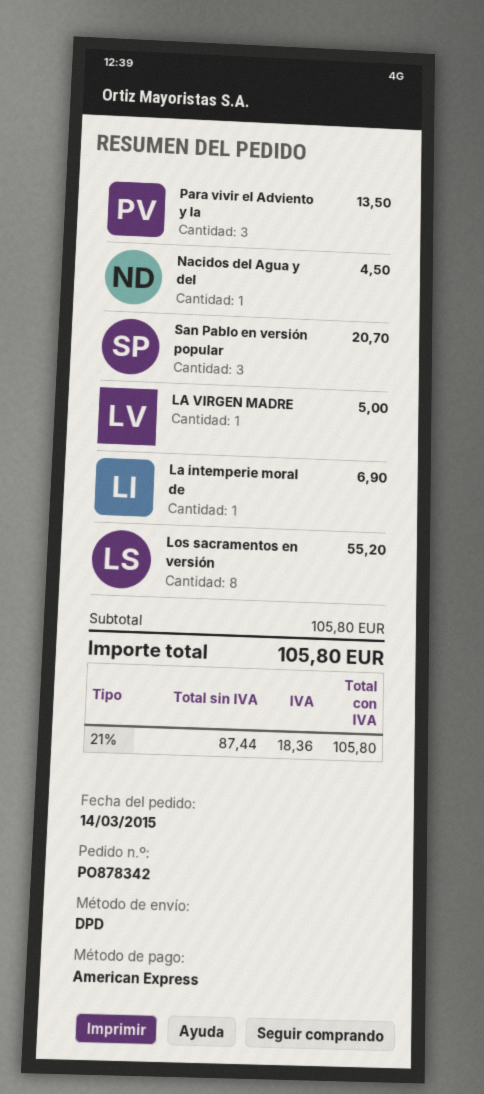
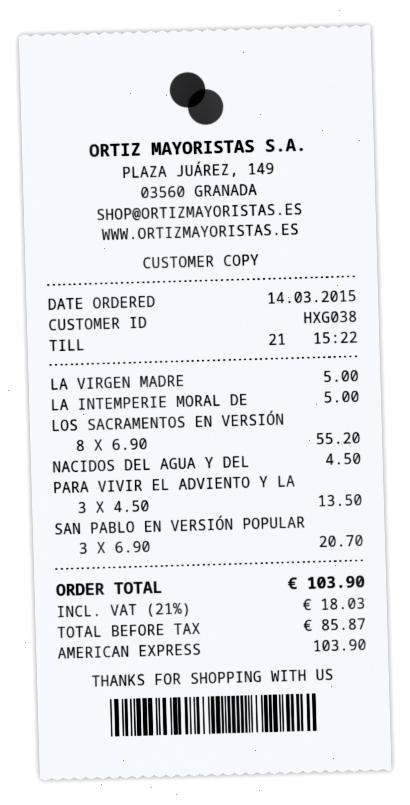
La intemperie moral de: 1 for 6.90 -> 1 for 5.00
net: 87.44 -> 85.87
tax: 21% = 18.36 -> 21% = 18.03
total: 105.80 -> 103.90

